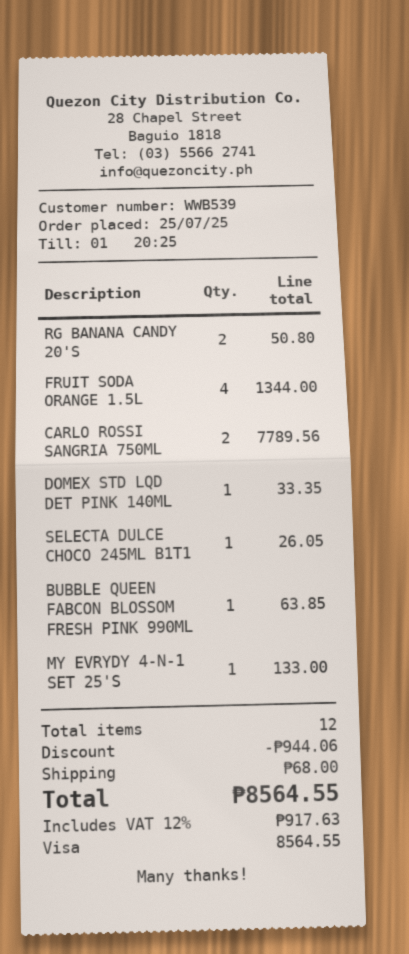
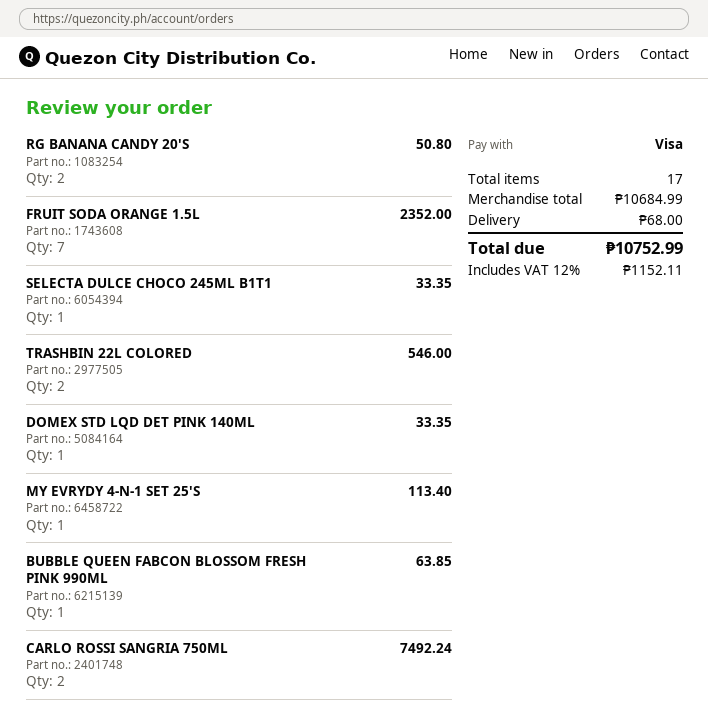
FRUIT SODA ORANGE 1.5L: 4 for 1344.00 -> 7 for 2352.00
CARLO ROSSI SANGRIA 750ML: 2 for 7789.56 -> 2 for 7492.24
SELECTA DULCE CHOCO 245ML B1T1: 1 for 26.05 -> 1 for 33.35
MY EVRYDY 4-N-1 SET 25'S: 1 for 133.00 -> 1 for 113.40
TRASHBIN 22L COLORED: none -> 2 for 546.00
total quantity: 12 -> 17
discount: 944.06 -> none
tax: 12% = 917.63 -> 12% = 1152.11
total: 8564.55 -> 10752.99

